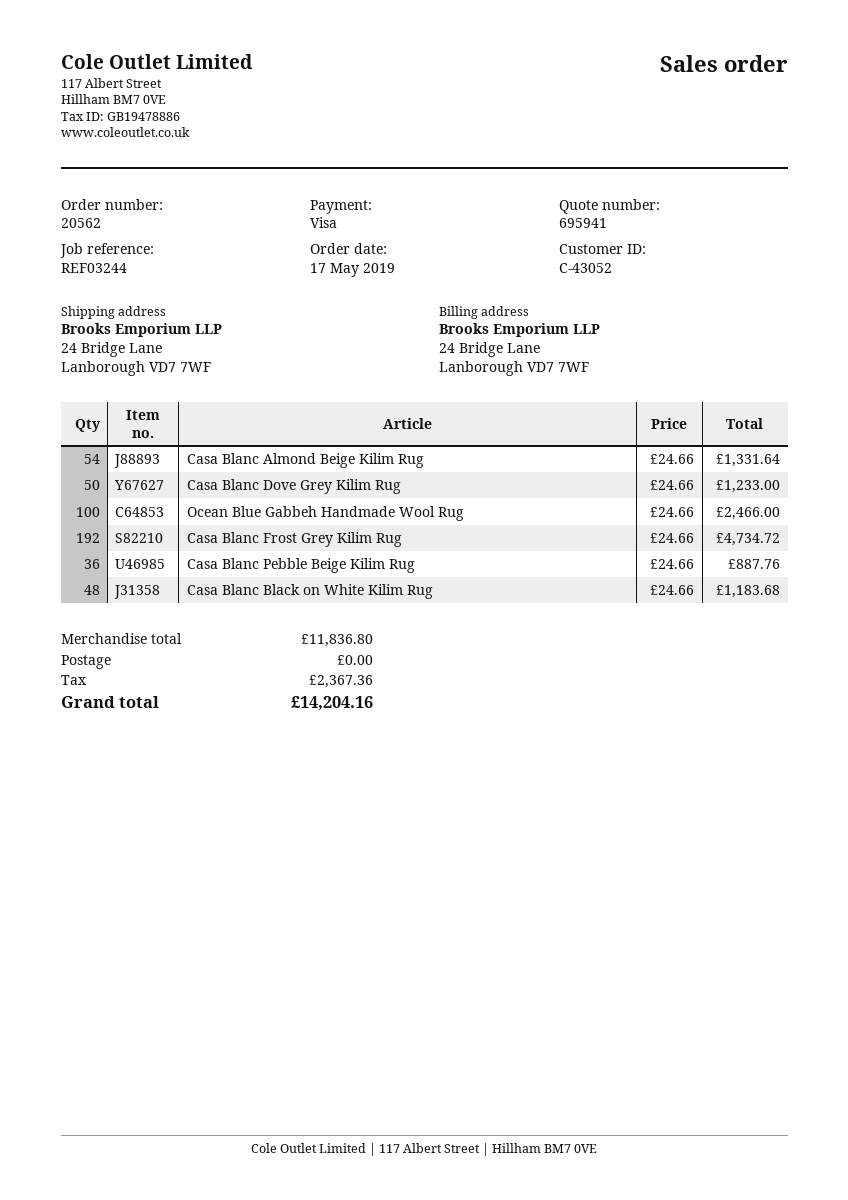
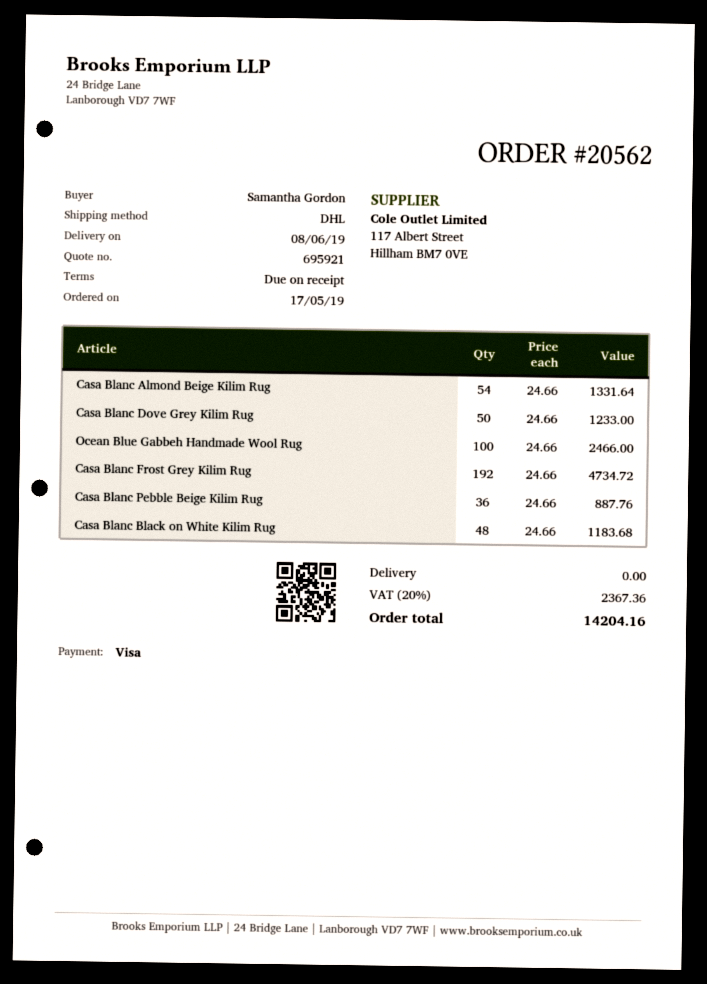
quote number: 695941 -> 695921

